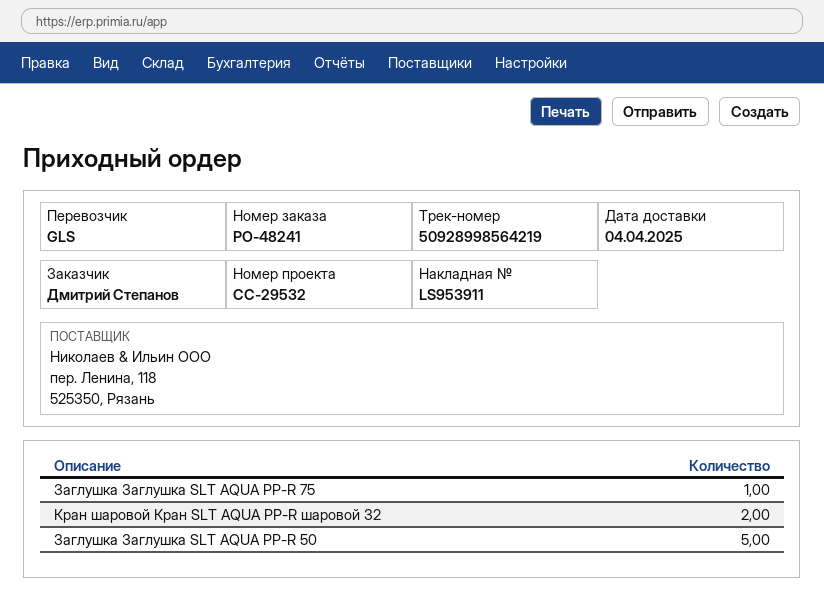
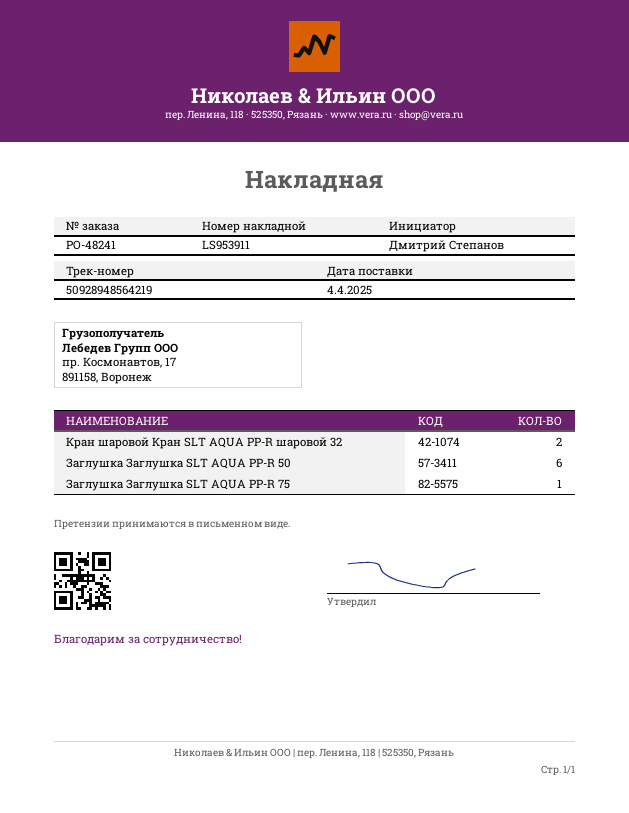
tracking number: 50928998564219 -> 50928948564219
Заглушка Заглушка SLT AQUA PP-R 50: 5 -> 6

